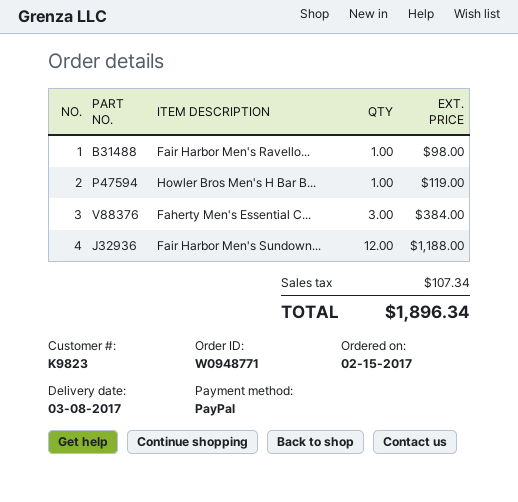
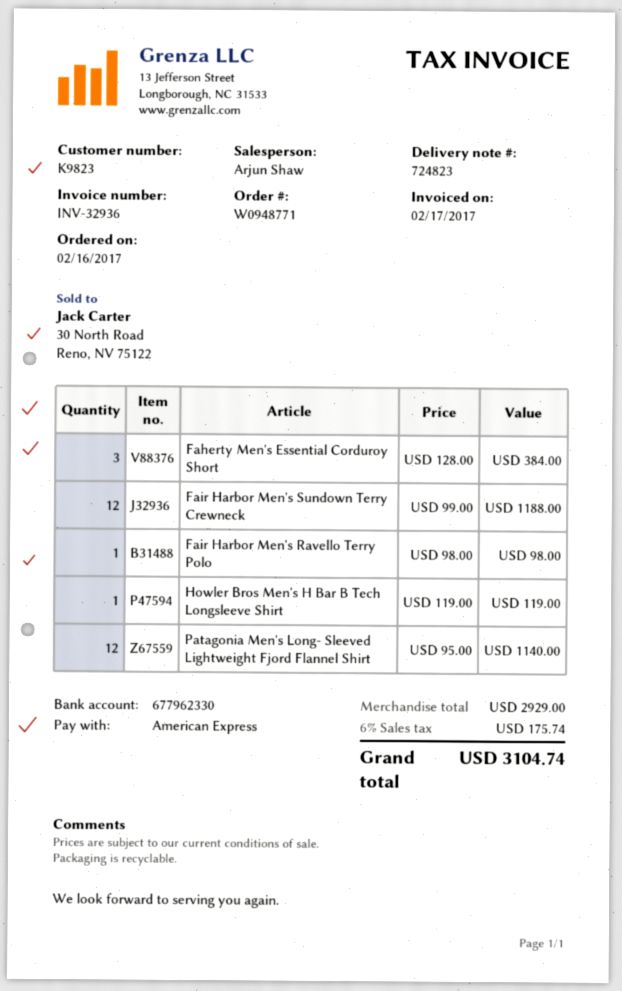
order date: 2017-02-15 -> 2017-02-16
payment method: PayPal -> American Express
Patagonia Men's Long- Sleeved Lightweight Fjord Flannel Shirt: none -> 12 for 1140.00
tax: 107.34 -> 175.74
total: 1896.34 -> 3104.74

